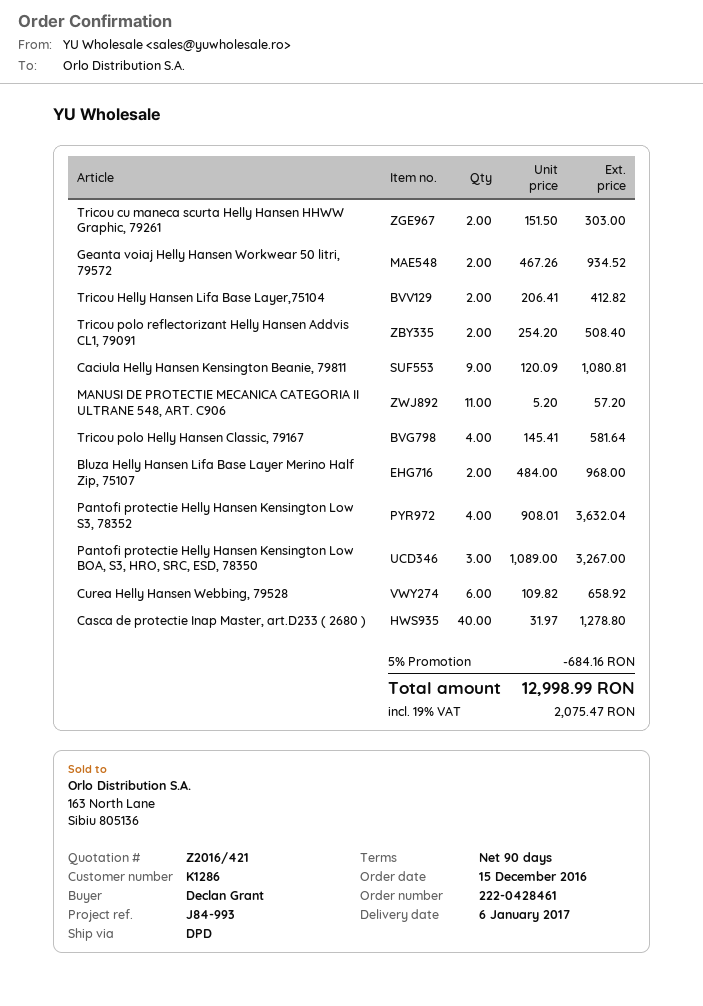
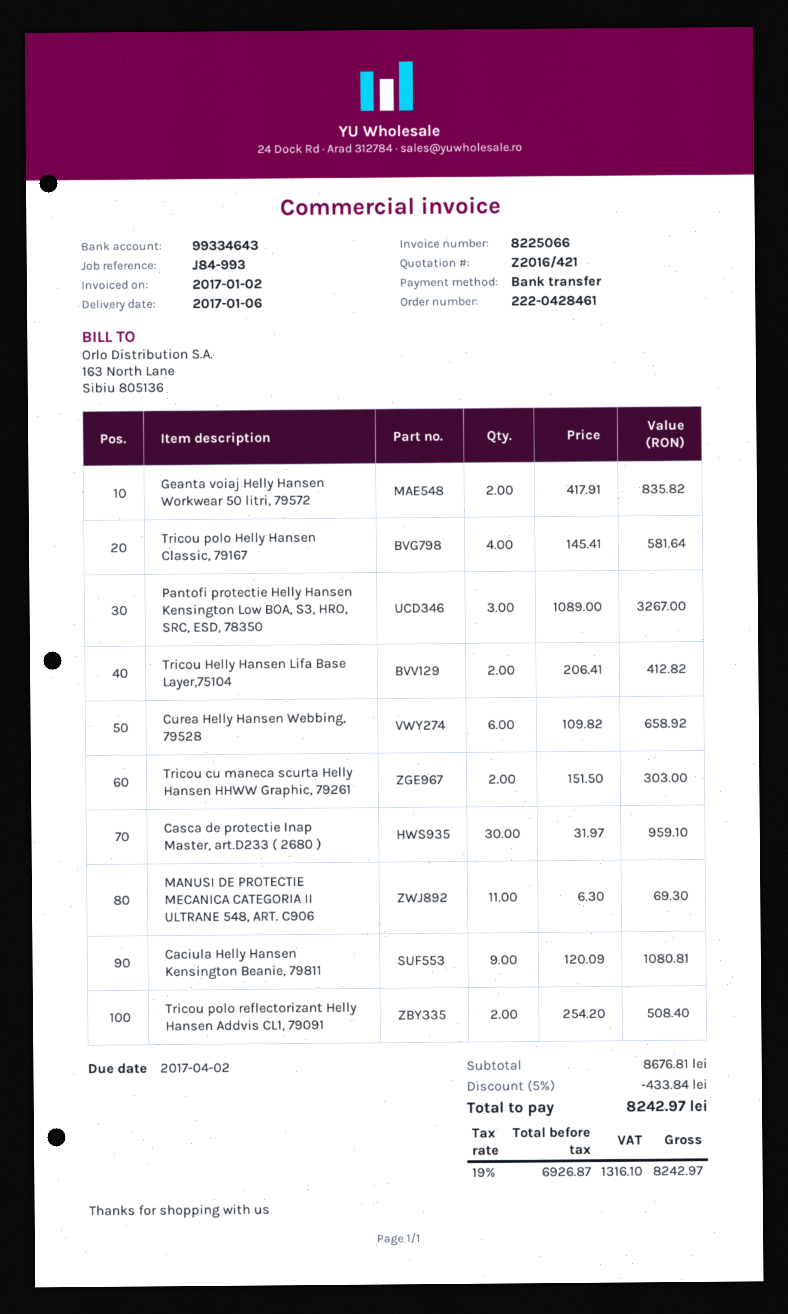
Geanta voiaj Helly Hansen Workwear 50 litri, 79572: 2 x 467.26 = 934.52 -> 2 x 417.91 = 835.82
MANUSI DE PROTECTIE MECANICA CATEGORIA II ULTRANE 548, ART. C906: 11 x 5.20 = 57.20 -> 11 x 6.30 = 69.30
Bluza Helly Hansen Lifa Base Layer Merino Half Zip, 75107: 2 x 484.00 = 968.00 -> none
Pantofi protectie Helly Hansen Kensington Low S3, 78352: 4 x 908.01 = 3632.04 -> none
Casca de protectie Inap Master, art.D233 ( 2680 ): 40 x 31.97 = 1278.80 -> 30 x 31.97 = 959.10
discount: 5% = 684.16 -> 5% = 433.84
tax: 19% = 2075.47 -> 19% = 1316.10
total: 12998.99 -> 8242.97

